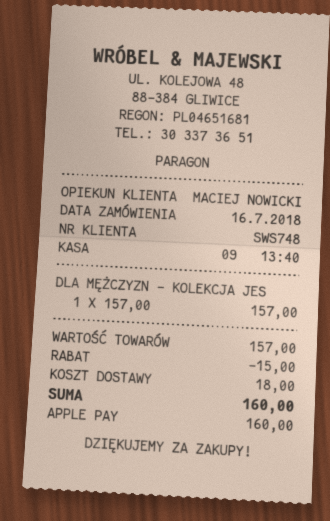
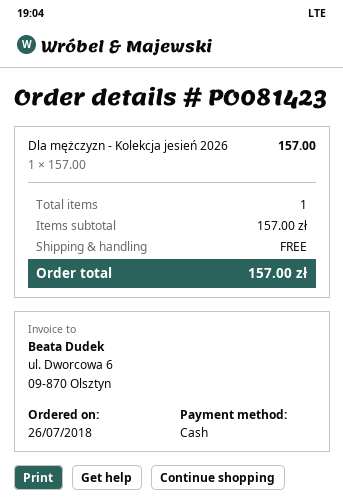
order date: 2018-07-16 -> 2018-07-26
payment method: Apple Pay -> cash
discount: 15.00 -> none
shipping: 18.00 -> 0.00
total: 160.00 -> 157.00

